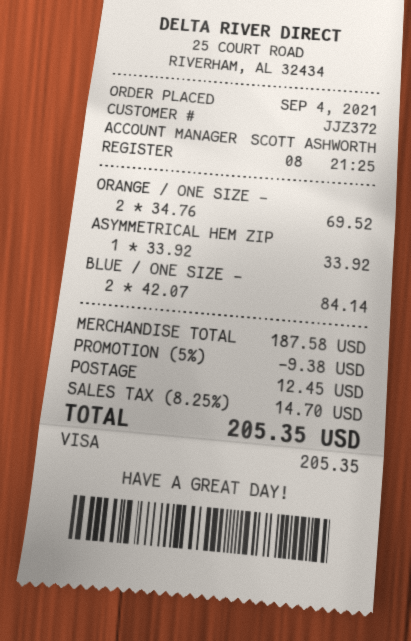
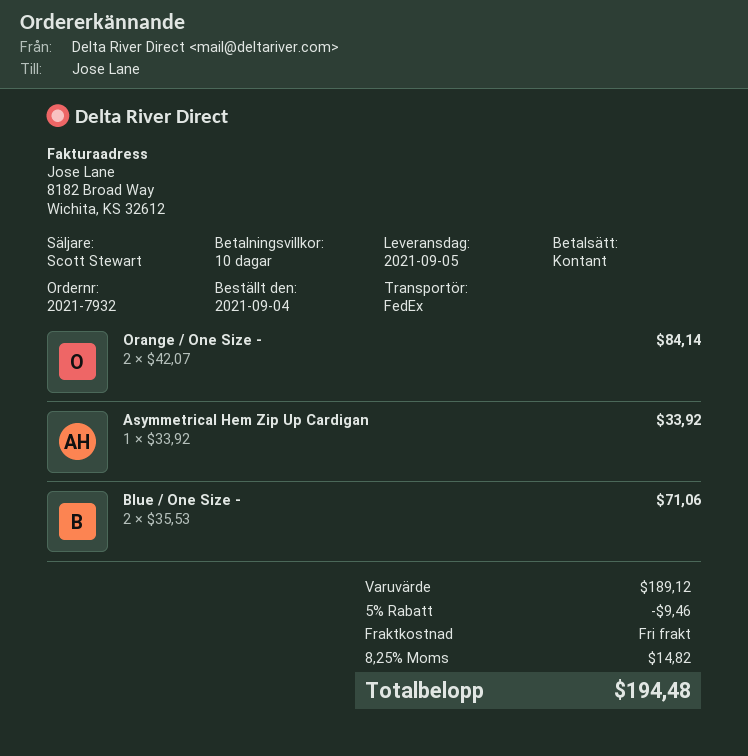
sales rep: SCOTT ASHWORTH -> Scott Stewart
payment method: Visa -> cash
ORANGE / ONE SIZE -: 2 x 34.76 = 69.52 -> 2 x 42.07 = 84.14
BLUE / ONE SIZE -: 2 x 42.07 = 84.14 -> 2 x 35.53 = 71.06
subtotal: 187.58 -> 189.12
discount: 5% = 9.38 -> 5% = 9.46
shipping: 12.45 -> 0.00
tax: 8.25% = 14.70 -> 8.25% = 14.82
total: 205.35 -> 194.48

